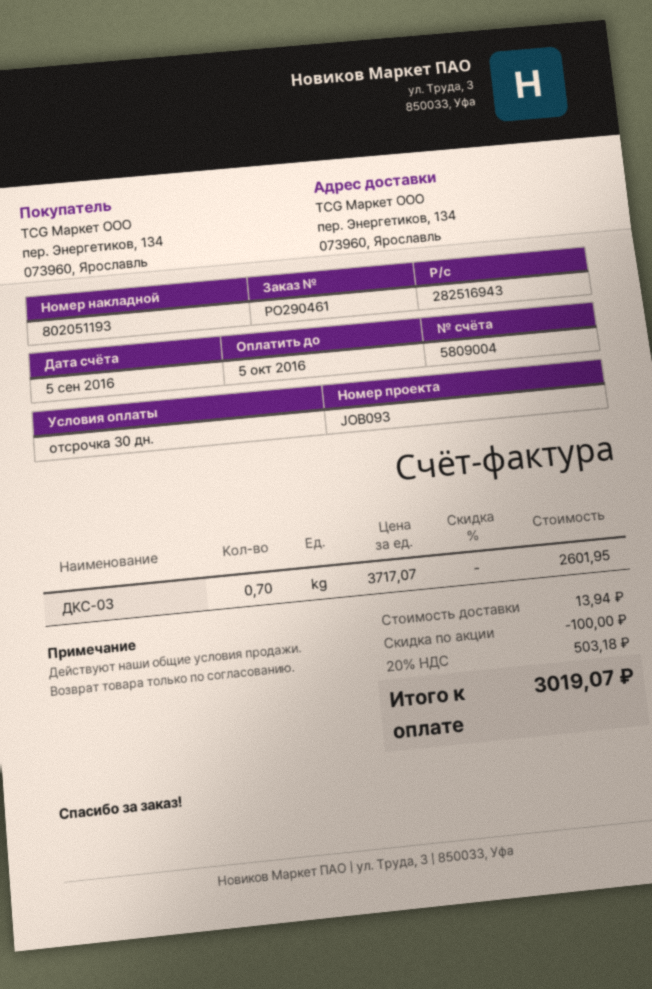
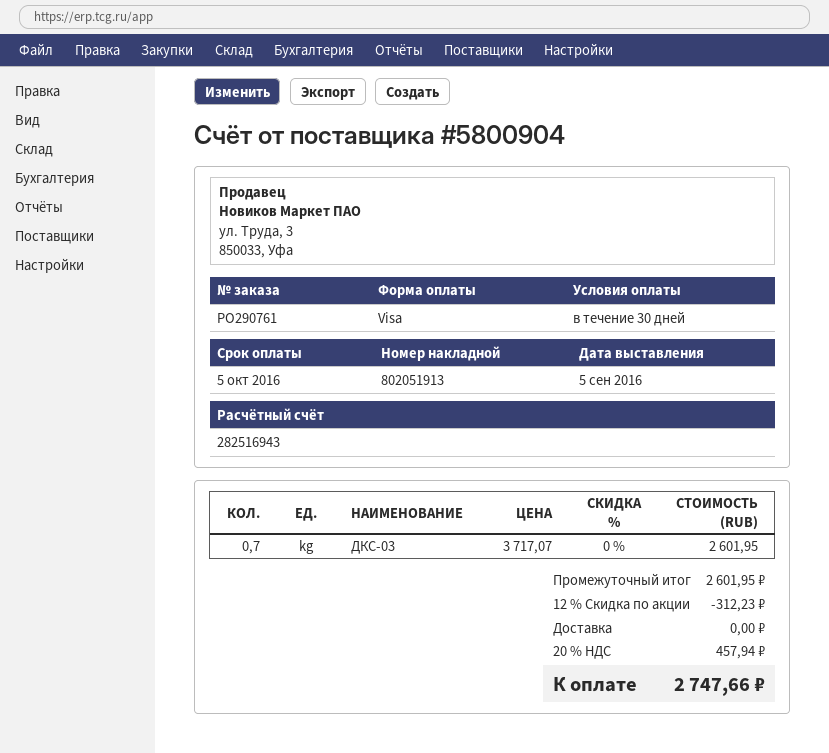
order number: PO290461 -> PO290761
delivery note number: 802051193 -> 802051913
invoice number: 5809004 -> 5800904
discount: 100.00 -> 312.23
shipping: 13.94 -> 0.00
tax: 20% = 503.18 -> 20% = 457.94
total: 3019.07 -> 2747.66

